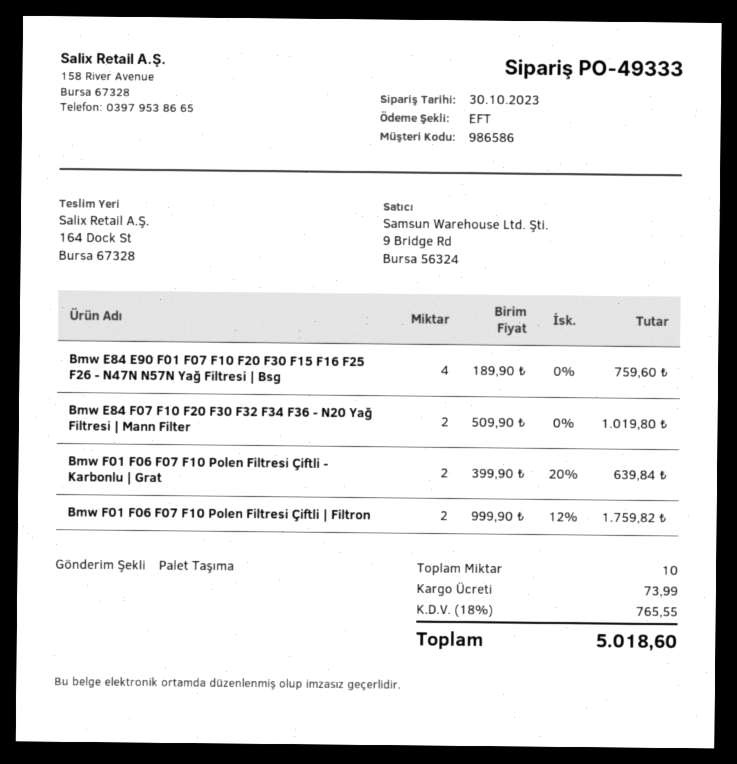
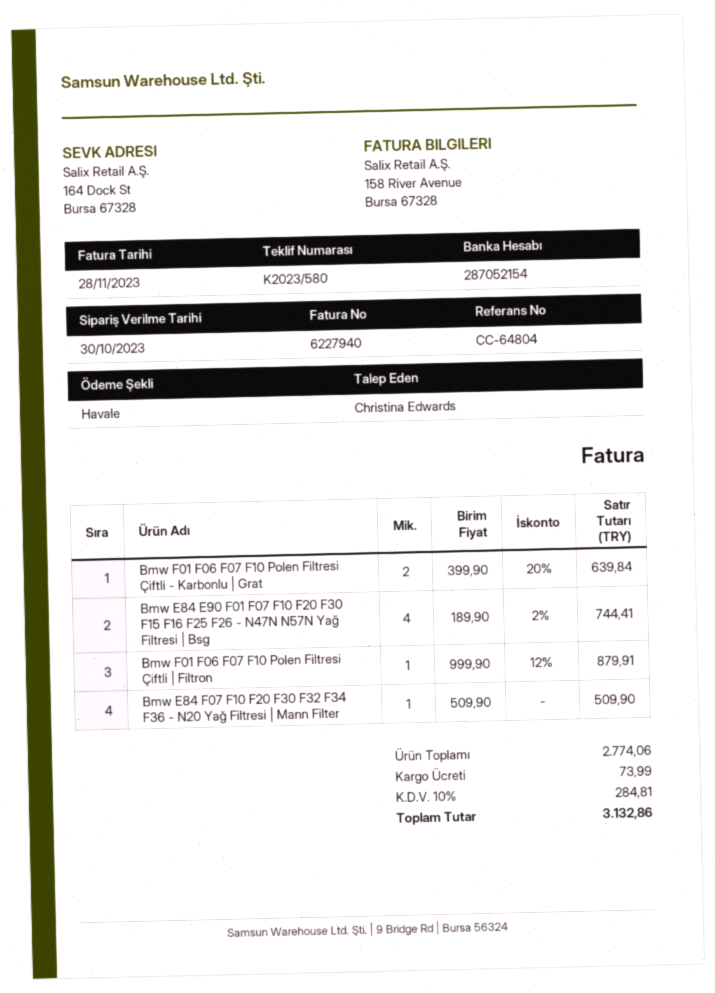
Bmw E84 E90 F01 F07 F10 F20 F30 F15 F16 F25 F26 - N47N N57N Yağ Filtresi | Bsg: 4 x 189.90 = 759.60 -> 4 x 189.90 - 2% = 744.41
Bmw E84 F07 F10 F20 F30 F32 F34 F36 - N20 Yağ Filtresi | Mann Filter: 2 x 509.90 = 1019.80 -> 1 x 509.90 = 509.90
Bmw F01 F06 F07 F10 Polen Filtresi Çiftli | Filtron: 2 x 999.90 - 12% = 1759.82 -> 1 x 999.90 - 12% = 879.91
tax: 18% = 765.55 -> 10% = 284.81
total: 5018.60 -> 3132.86

